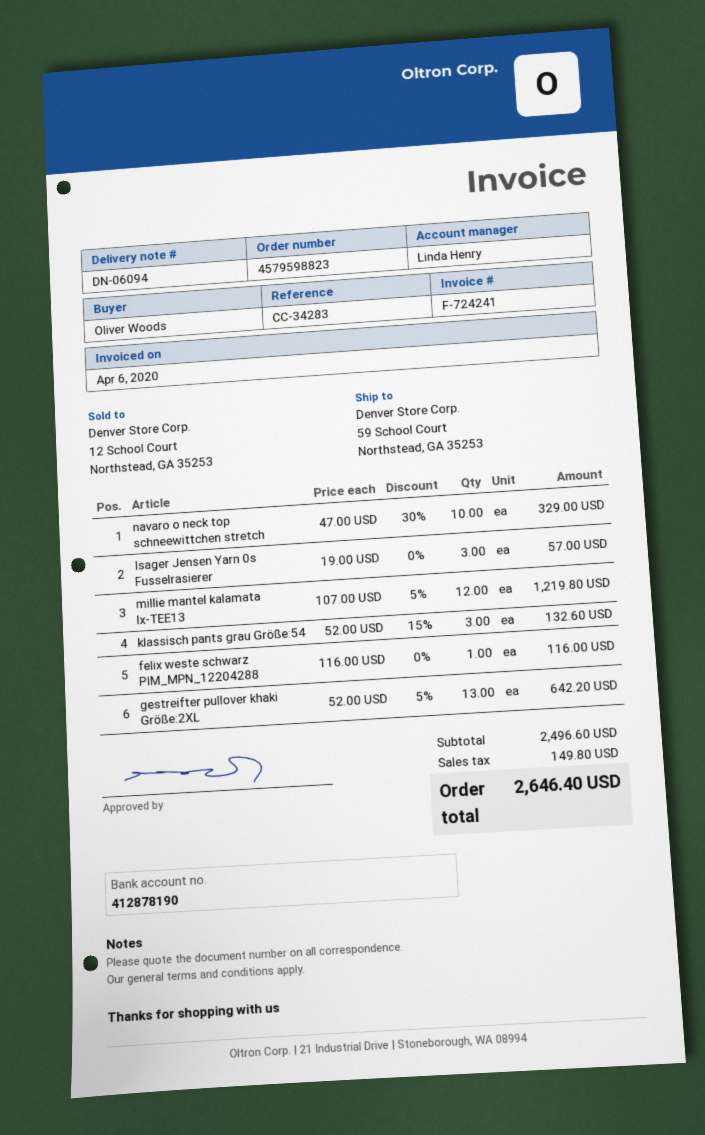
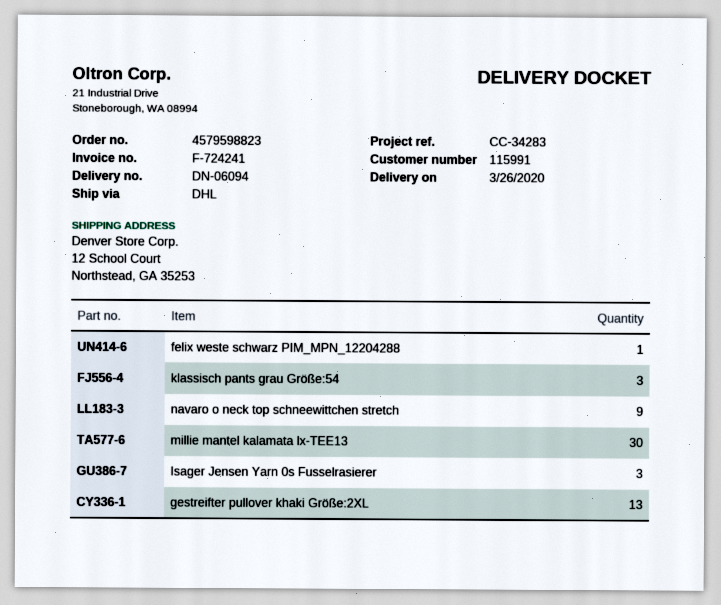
ship to: 59 School Court, Northstead, GA 35253 -> 12 School Court, Northstead, GA 35253
navaro o neck top schneewittchen stretch: 10 -> 9
millie mantel kalamata lx-TEE13: 12 -> 30

